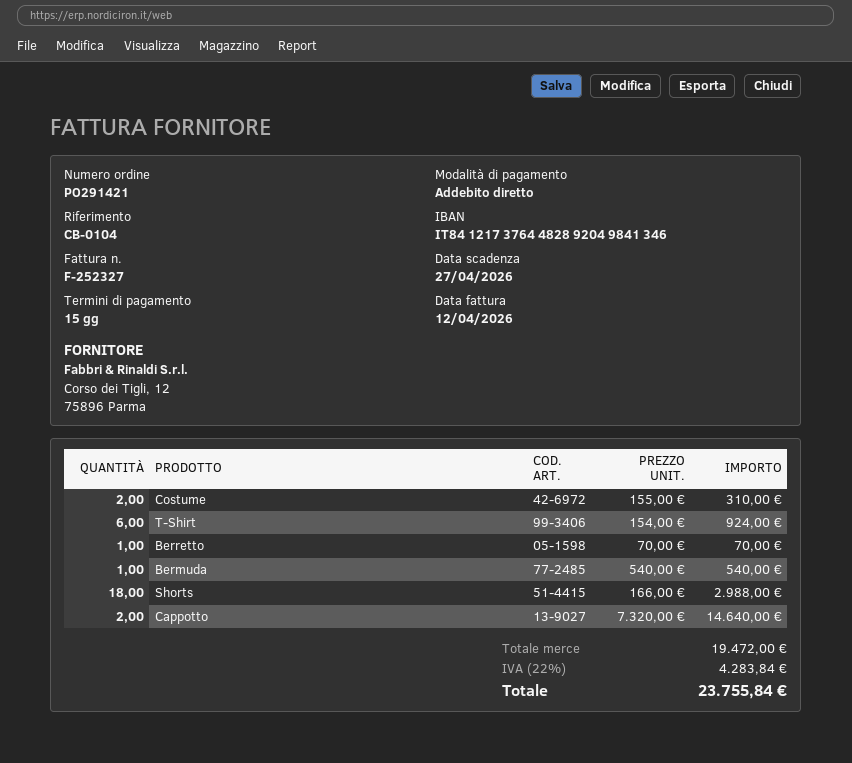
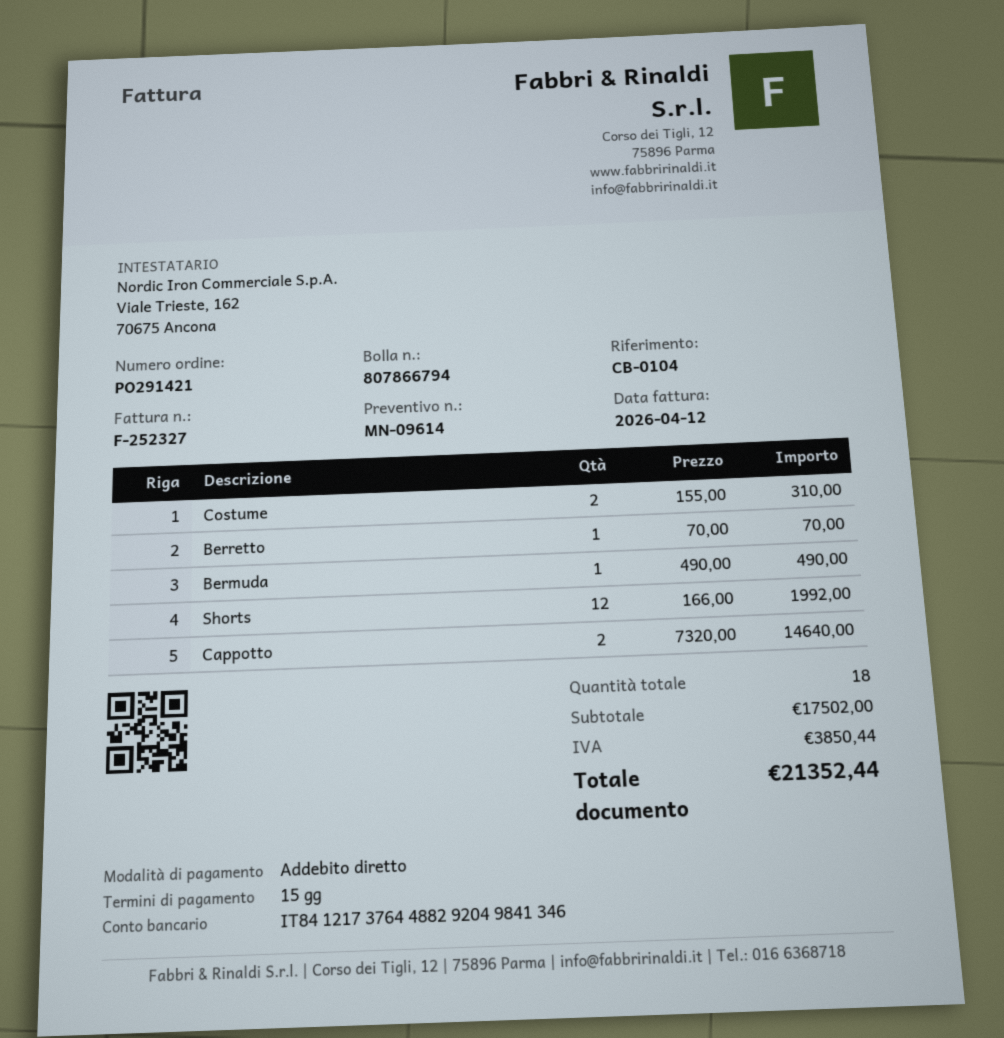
bank account: IT8412173764482892049841346 -> IT8412173764488292049841346
T-Shirt: 6 x 154.00 = 924.00 -> none
Bermuda: 1 x 540.00 = 540.00 -> 1 x 490.00 = 490.00
Shorts: 18 x 166.00 = 2988.00 -> 12 x 166.00 = 1992.00
subtotal: 19472.00 -> 17502.00
tax: 4283.84 -> 3850.44
total: 23755.84 -> 21352.44

